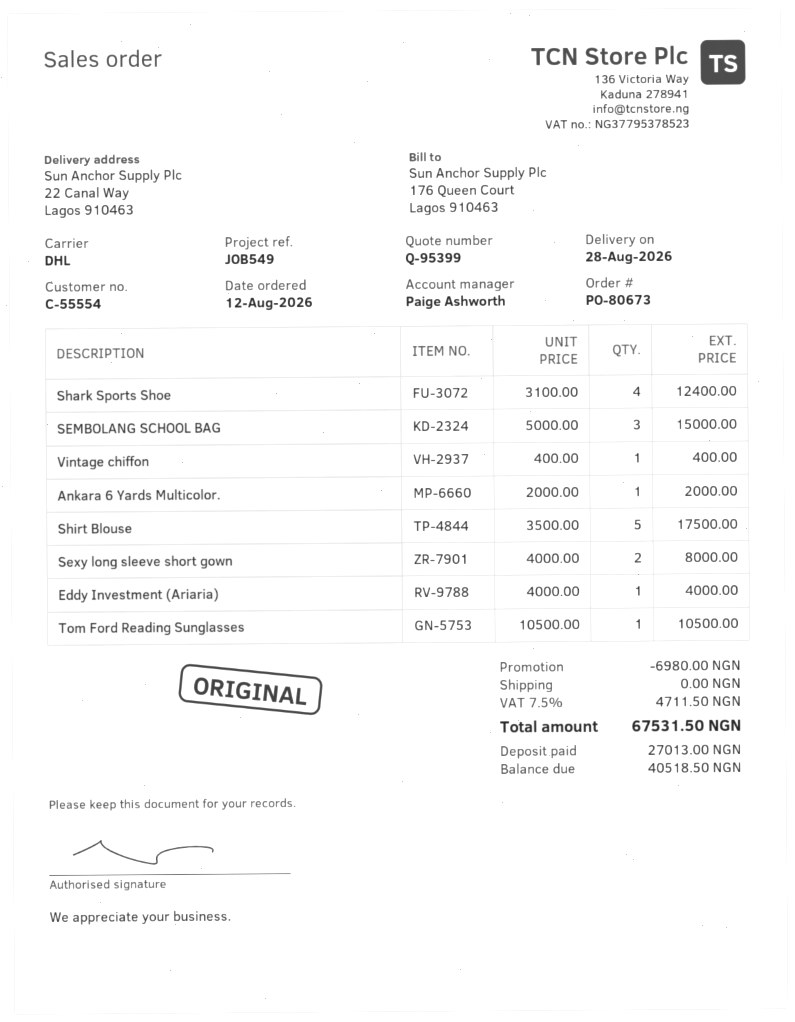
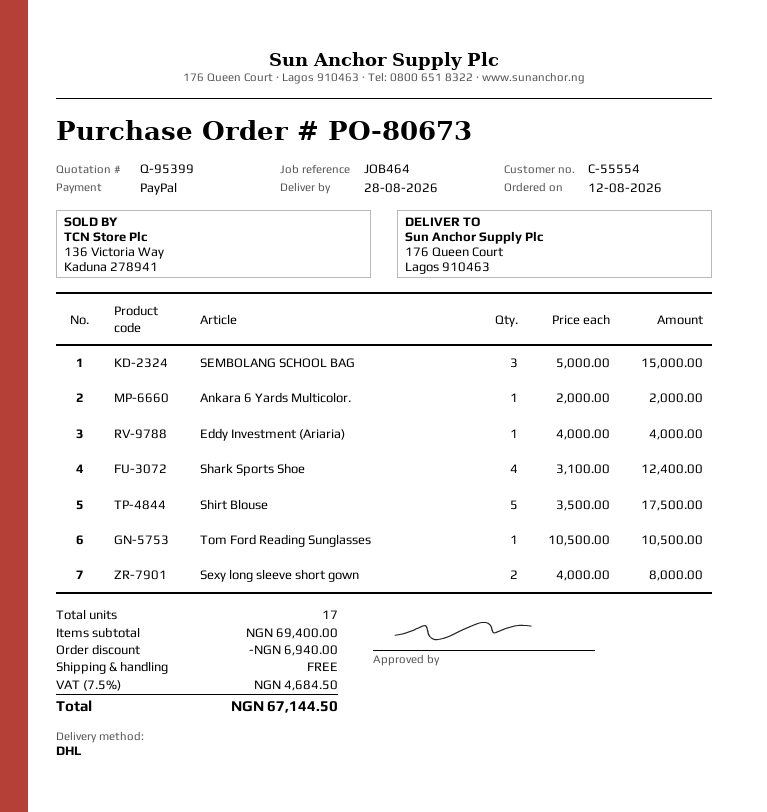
reference: JOB549 -> JOB464
ship to: 22 Canal Way, Lagos 910463 -> 176 Queen Court, Lagos 910463
Vintage chiffon: 1 x 400.00 = 400.00 -> none
discount: 6980.00 -> 6940.00
tax: 7.5% = 4711.50 -> 7.5% = 4684.50
total: 67531.50 -> 67144.50

